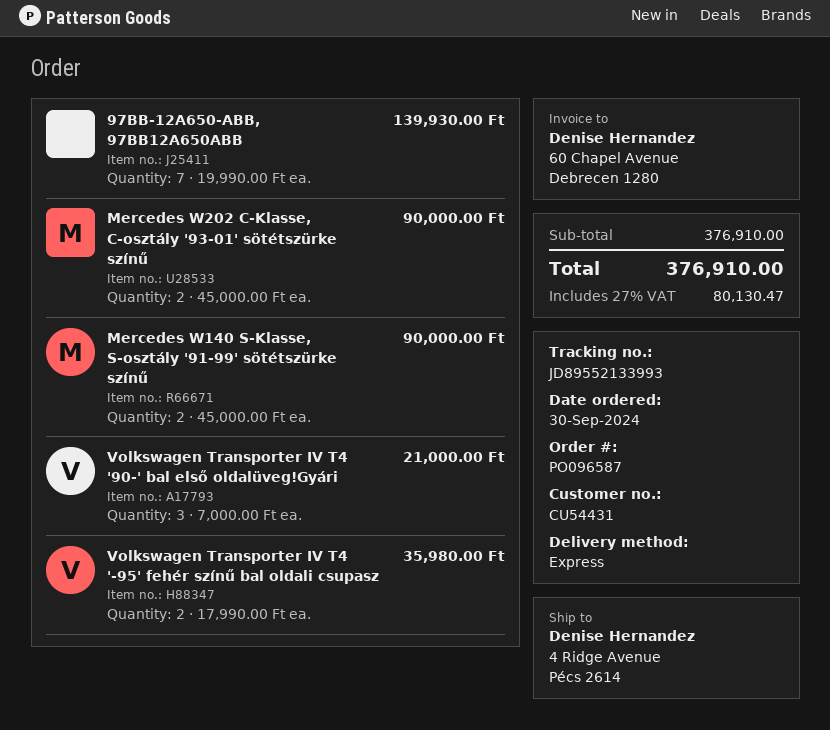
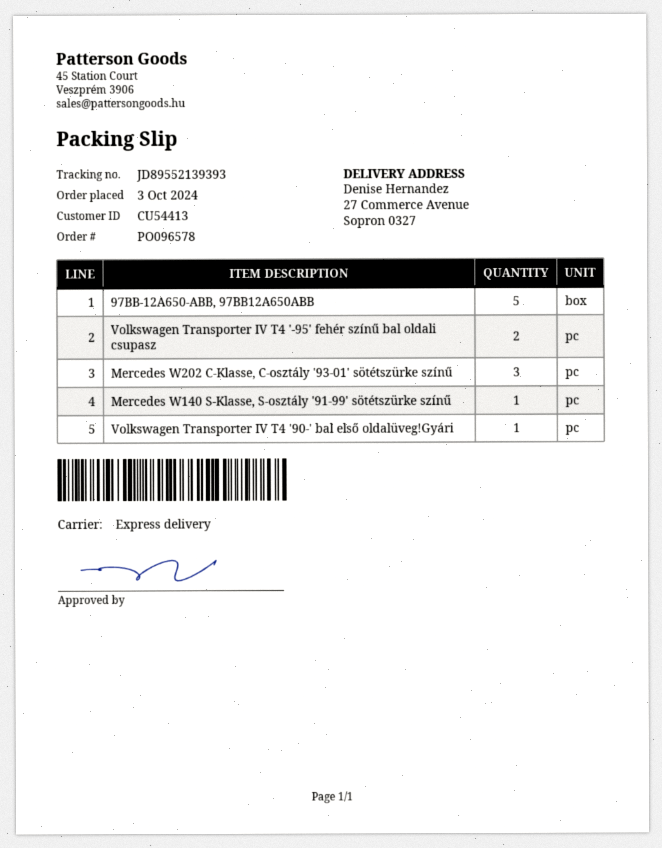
order number: PO096587 -> PO096578
order date: 2024-09-30 -> 2024-10-03
customer number: CU54431 -> CU54413
tracking number: JD89552133993 -> JD89552139393
ship to: 4 Ridge Avenue, Pécs 2614 -> 27 Commerce Avenue, Sopron 0327
97BB-12A650-ABB, 97BB12A650ABB: 7 -> 5
Mercedes W202 C-Klasse, C-osztály '93-01' sötétszürke színű: 2 -> 3
Mercedes W140 S-Klasse, S-osztály '91-99' sötétszürke színű: 2 -> 1
Volkswagen Transporter IV T4 '90-' bal első oldalüveg!Gyári: 3 -> 1

